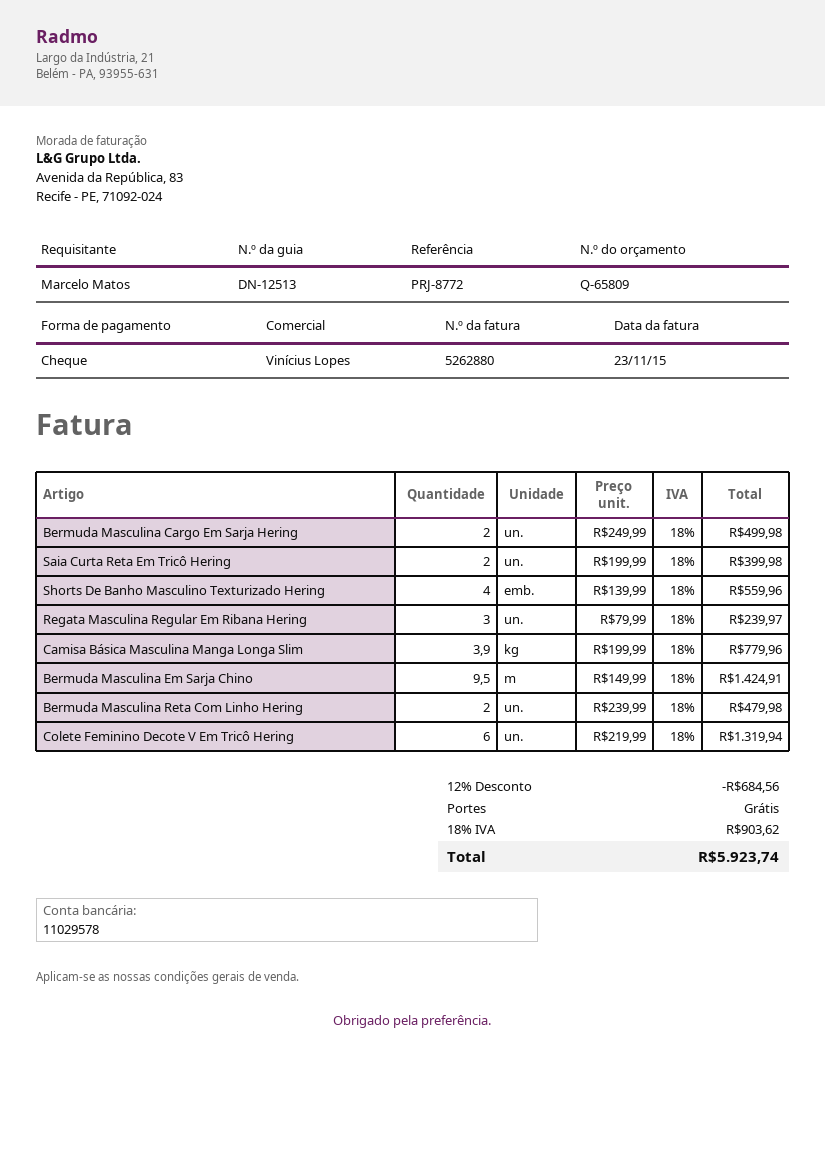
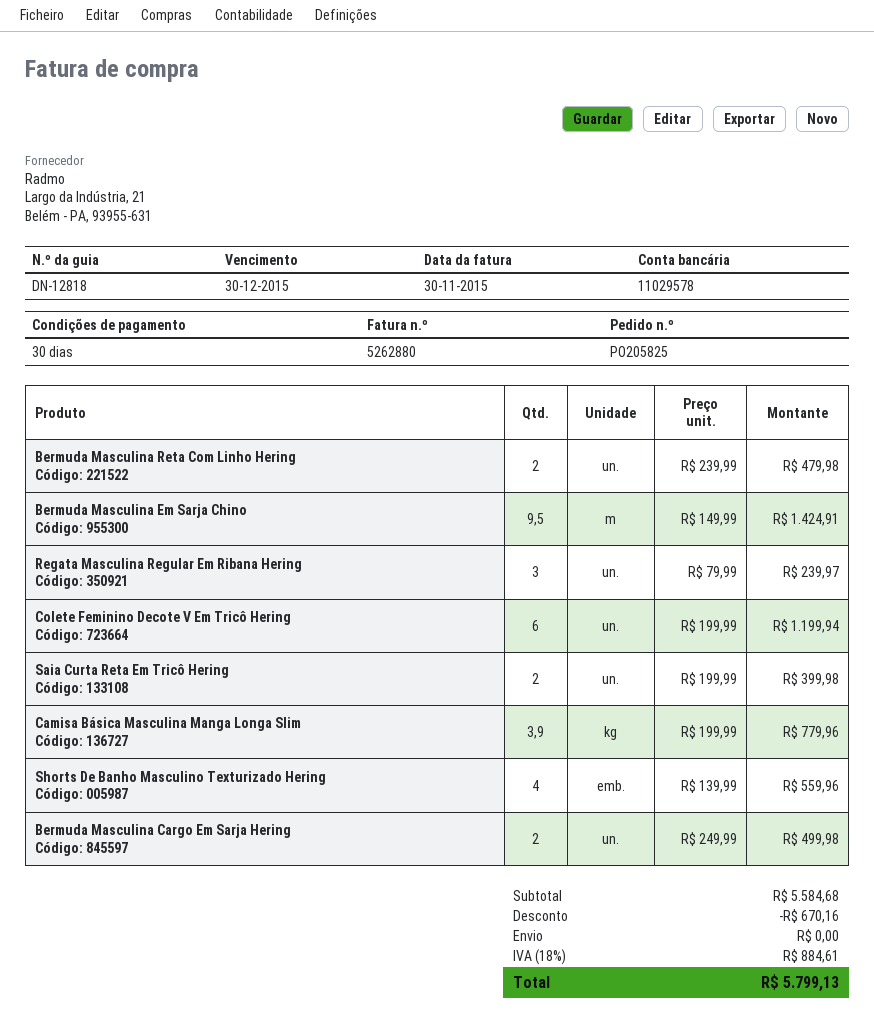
delivery note number: DN-12513 -> DN-12818
invoice date: 2015-11-23 -> 2015-11-30
Colete Feminino Decote V Em Tricô Hering: 6 x 219.99 = 1319.94 -> 6 x 199.99 = 1199.94
discount: 684.56 -> 670.16
tax: 18% = 903.62 -> 18% = 884.61
total: 5923.74 -> 5799.13

